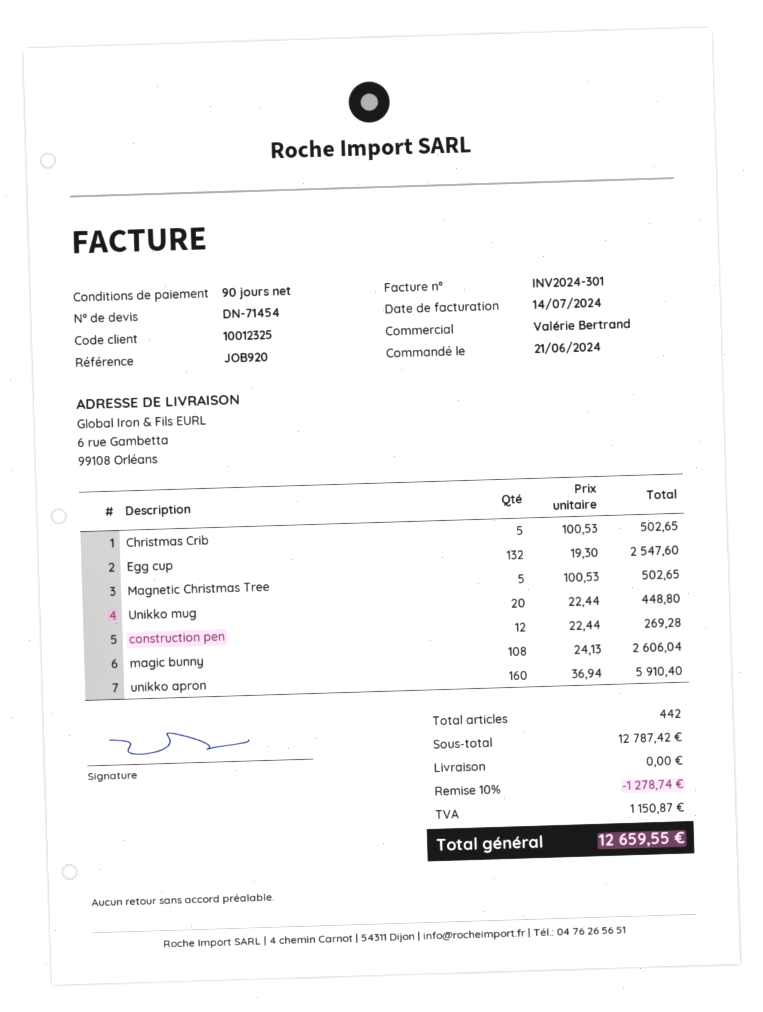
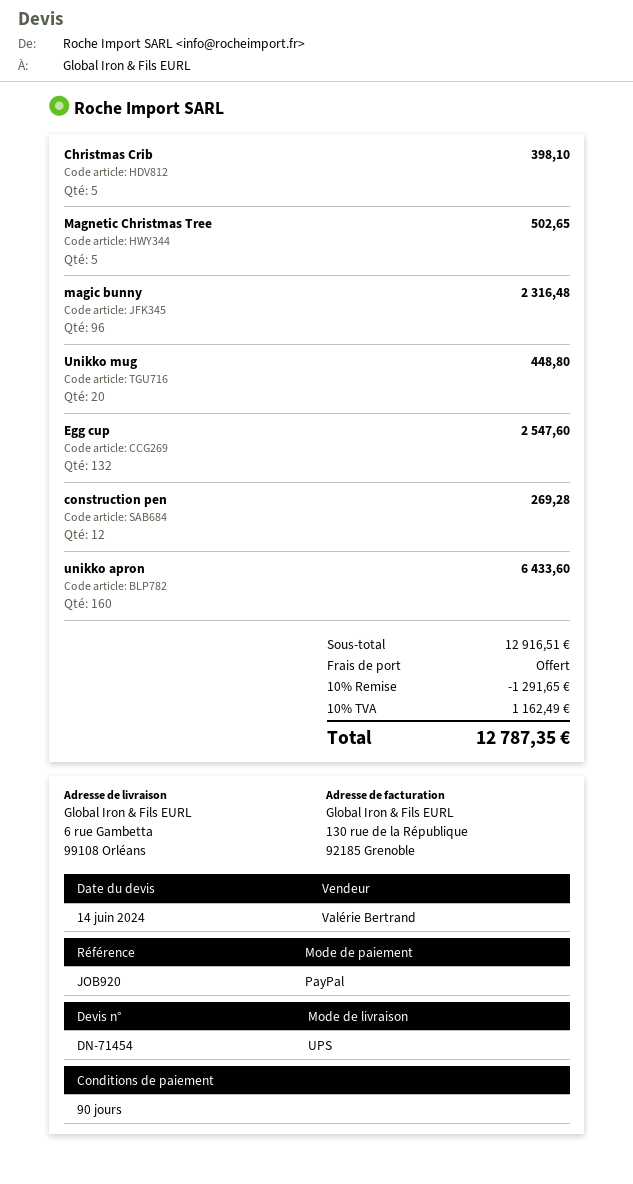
Christmas Crib: 5 for 502.65 -> 5 for 398.10
magic bunny: 108 for 2606.04 -> 96 for 2316.48
unikko apron: 160 for 5910.40 -> 160 for 6433.60
subtotal: 12787.42 -> 12916.51
discount: 10% = 1278.74 -> 10% = 1291.65
tax: 1150.87 -> 1162.49
total: 12659.55 -> 12787.35

